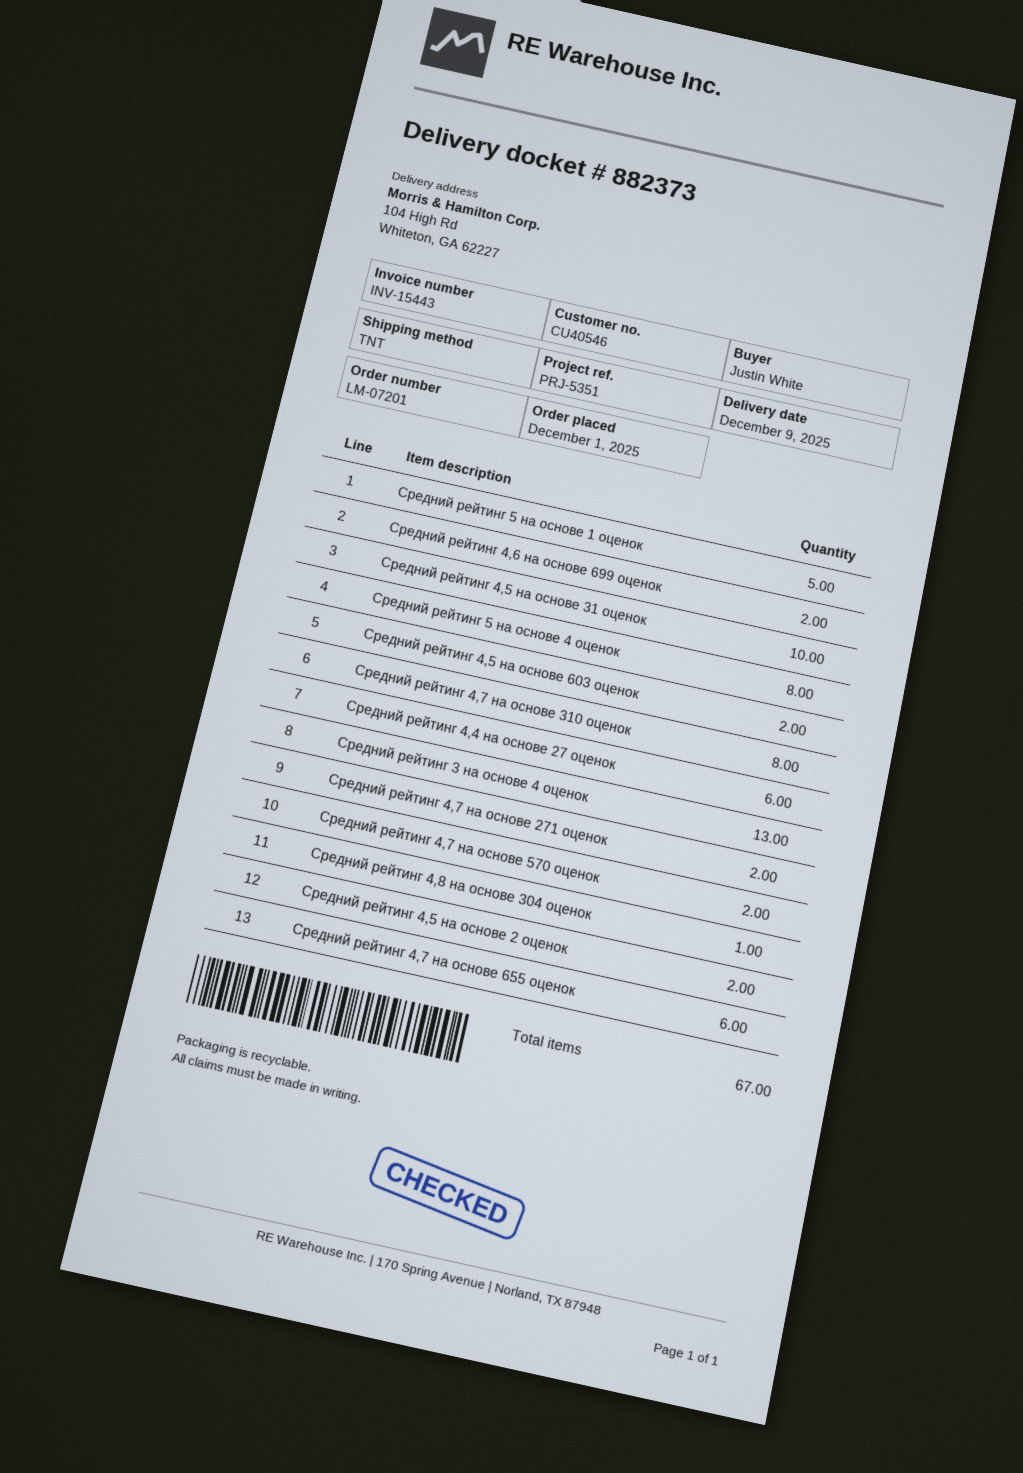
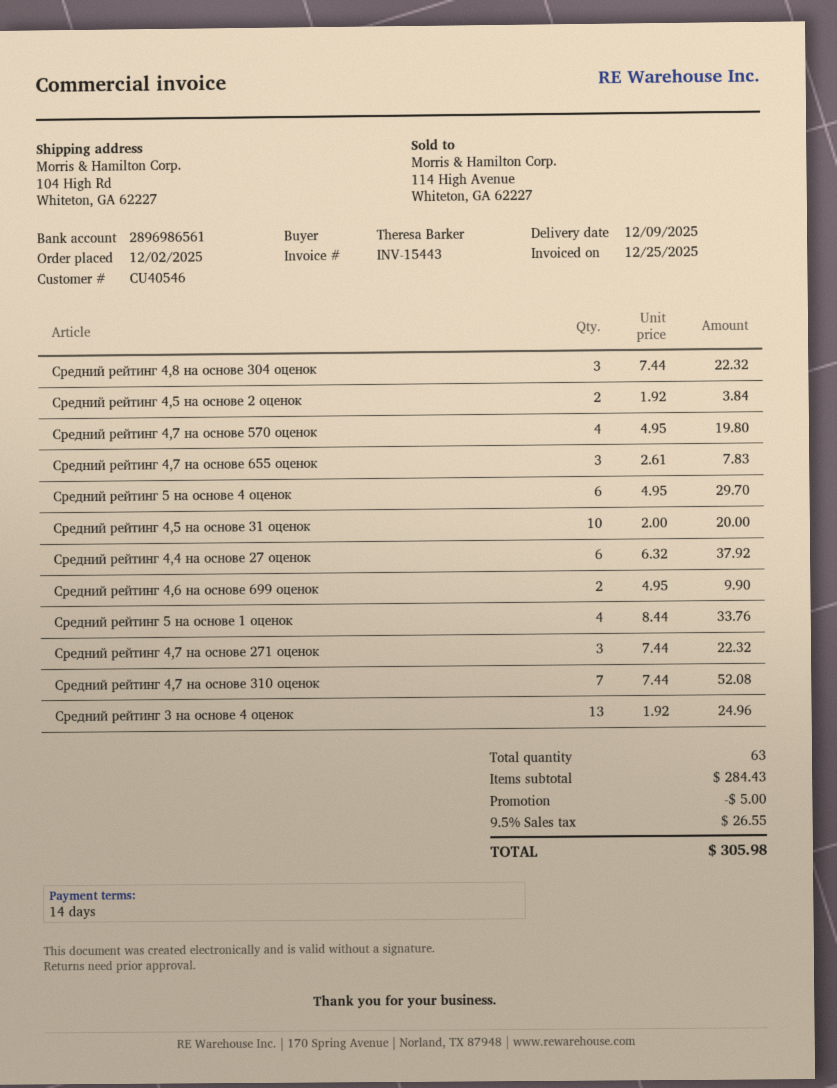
order date: 2025-12-01 -> 2025-12-02
ordered by: Justin White -> Theresa Barker
Средний рейтинг 5 на основе 1 оценок: 5 -> 4
Средний рейтинг 5 на основе 4 оценок: 8 -> 6
Средний рейтинг 4,5 на основе 603 оценок: 2 -> none
Средний рейтинг 4,7 на основе 310 оценок: 8 -> 7
Средний рейтинг 4,7 на основе 271 оценок: 2 -> 3
Средний рейтинг 4,7 на основе 570 оценок: 2 -> 4
Средний рейтинг 4,8 на основе 304 оценок: 1 -> 3
Средний рейтинг 4,7 на основе 655 оценок: 6 -> 3
total quantity: 67 -> 63

